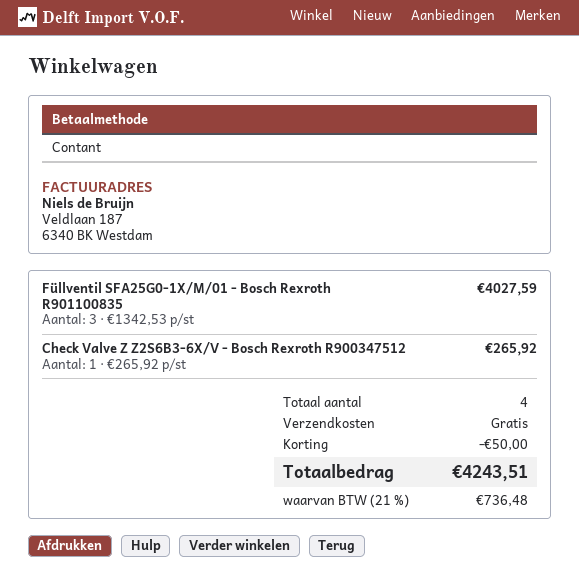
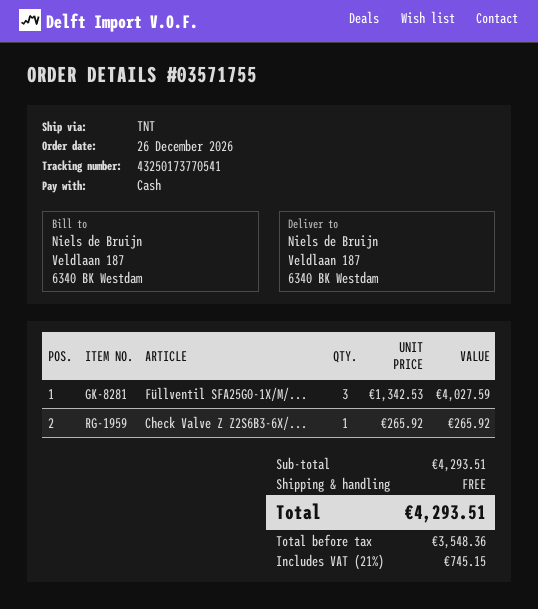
discount: 50.00 -> none
tax: 21% = 736.48 -> 21% = 745.15
total: 4243.51 -> 4293.51

